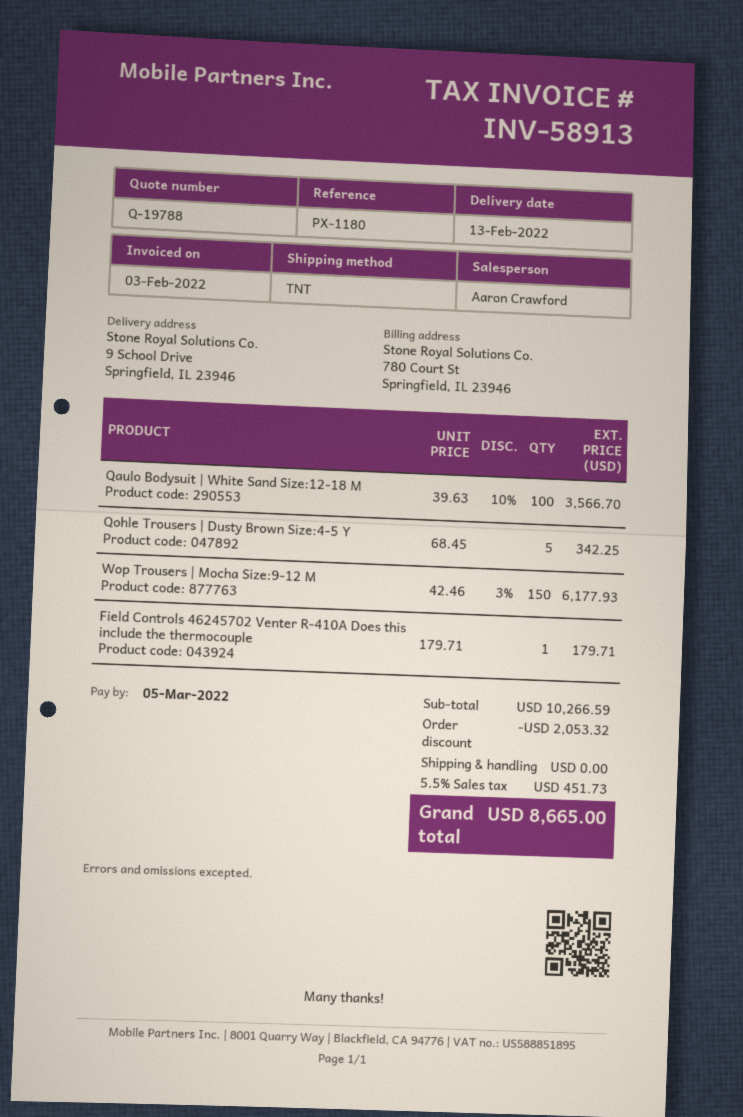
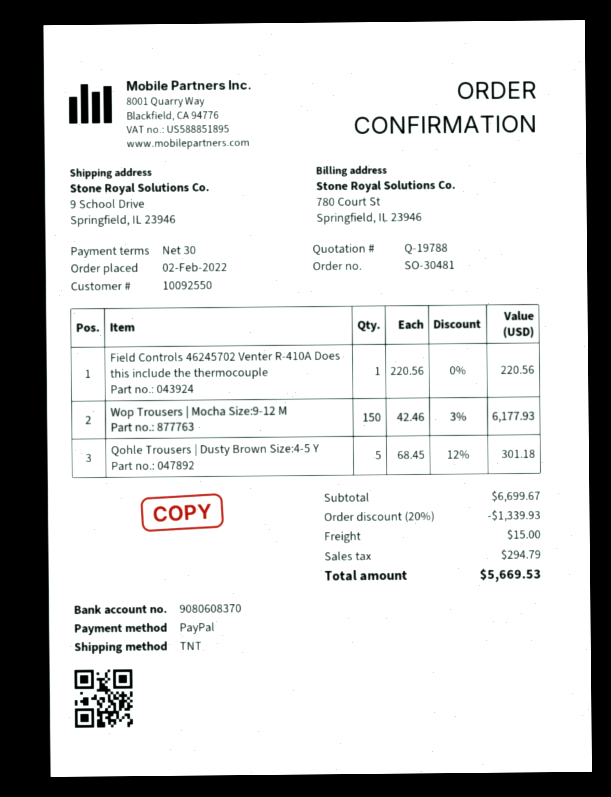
Qaulo Bodysuit | White Sand Size:12-18 M: 100 x 39.63 - 10% = 3566.70 -> none
Qohle Trousers | Dusty Brown Size:4-5 Y: 5 x 68.45 = 342.25 -> 5 x 68.45 - 12% = 301.18
Field Controls 46245702 Venter R-410A Does this include the thermocouple: 1 x 179.71 = 179.71 -> 1 x 220.56 = 220.56
subtotal: 10266.59 -> 6699.67
discount: 2053.32 -> 1339.93
shipping: 0.00 -> 15.00
tax: 451.73 -> 294.79
total: 8665.00 -> 5669.53

